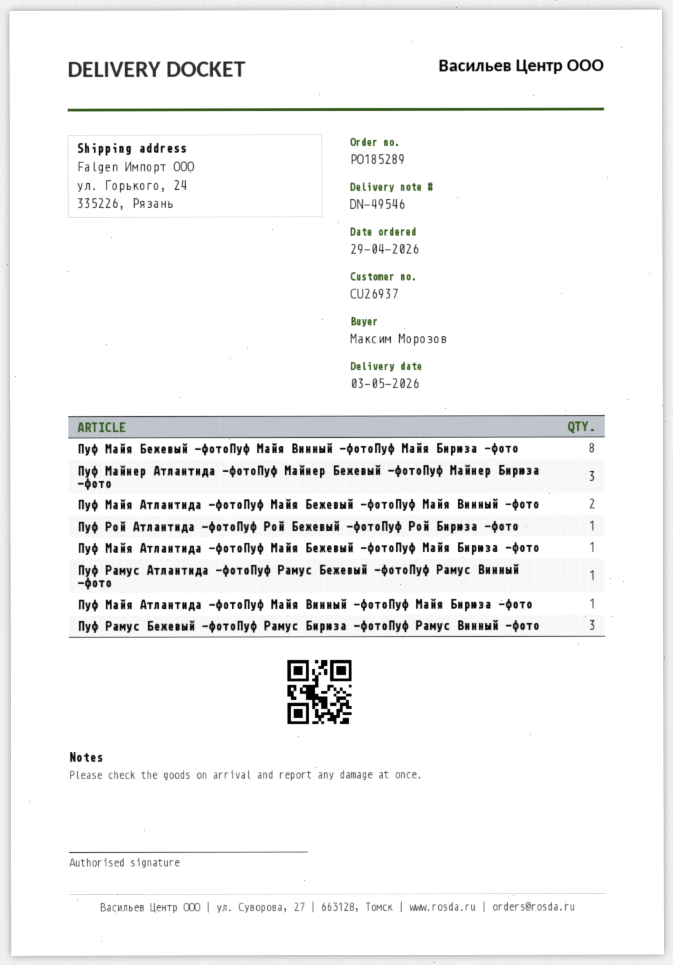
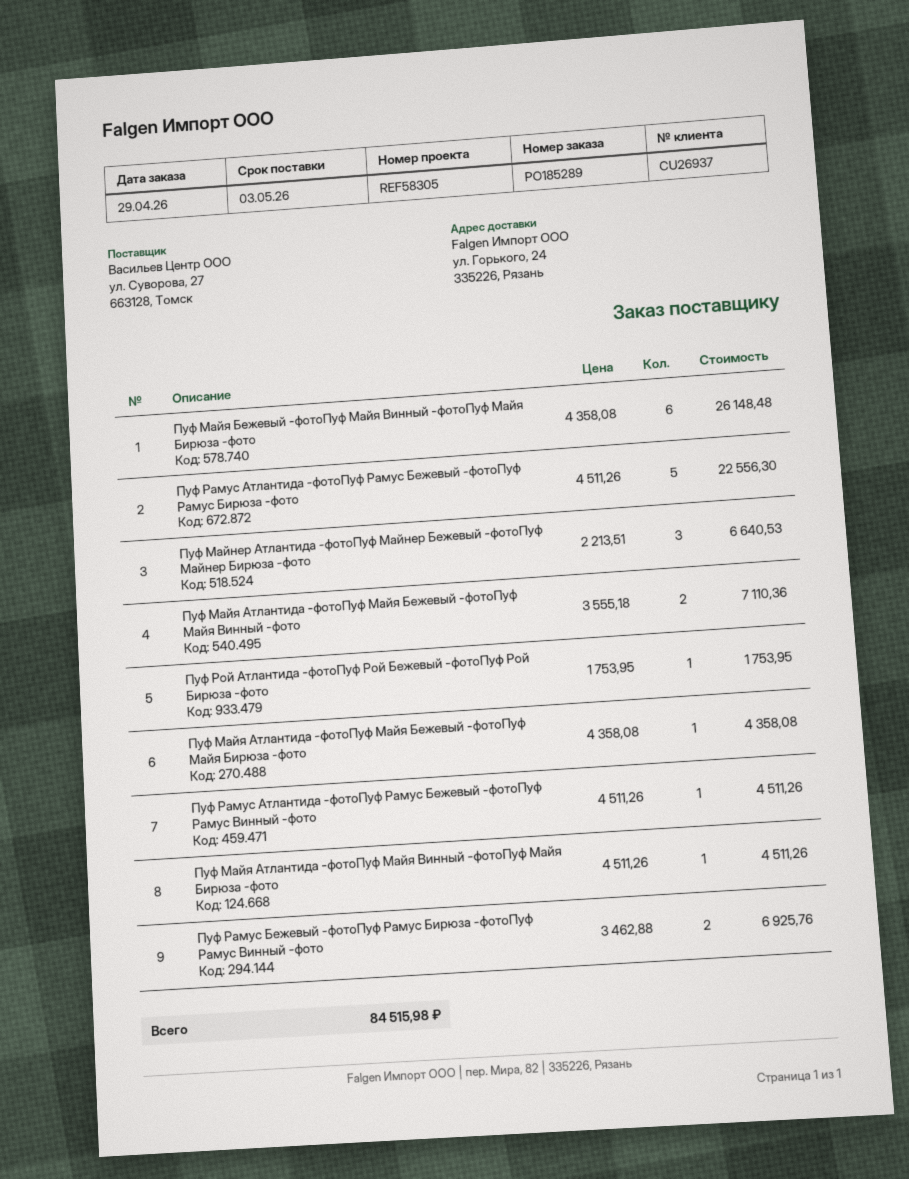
Пуф Майя Бежевый -фотоПуф Майя Винный -фотоПуф Майя Бирюза -фото: 8 -> 6
Пуф Рамус Бежевый -фотоПуф Рамус Бирюза -фотоПуф Рамус Винный -фото: 3 -> 2
Пуф Рамус Атлантида -фотоПуф Рамус Бежевый -фотоПуф Рамус Бирюза -фото: none -> 5

